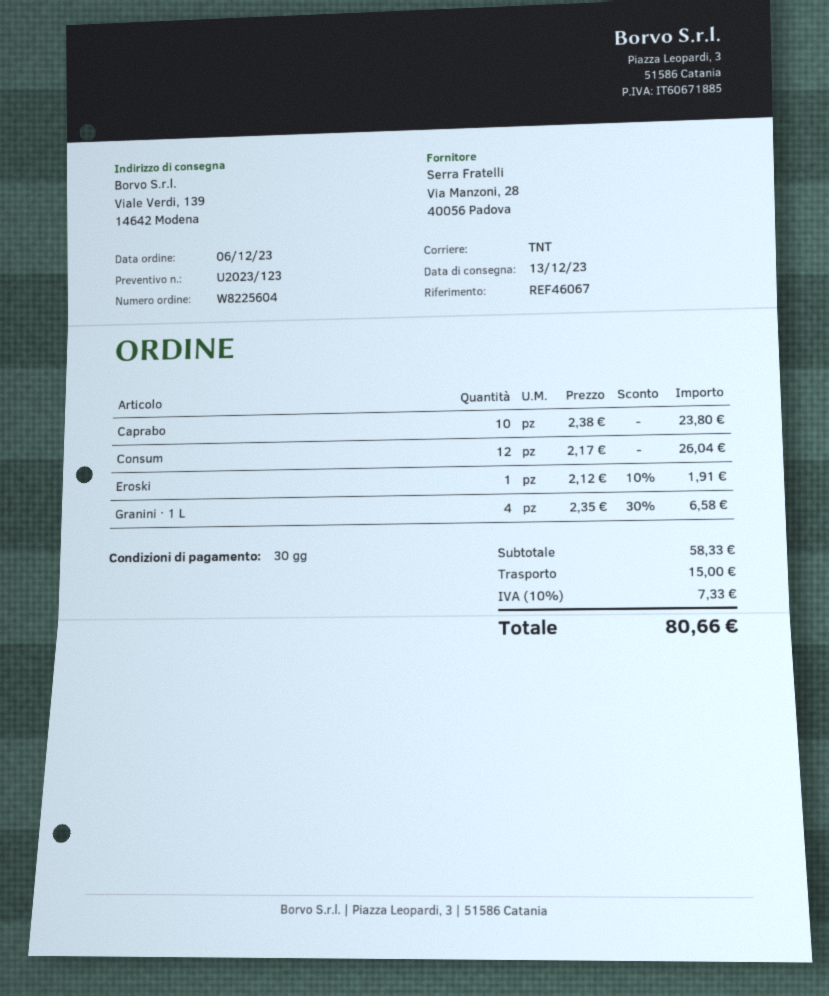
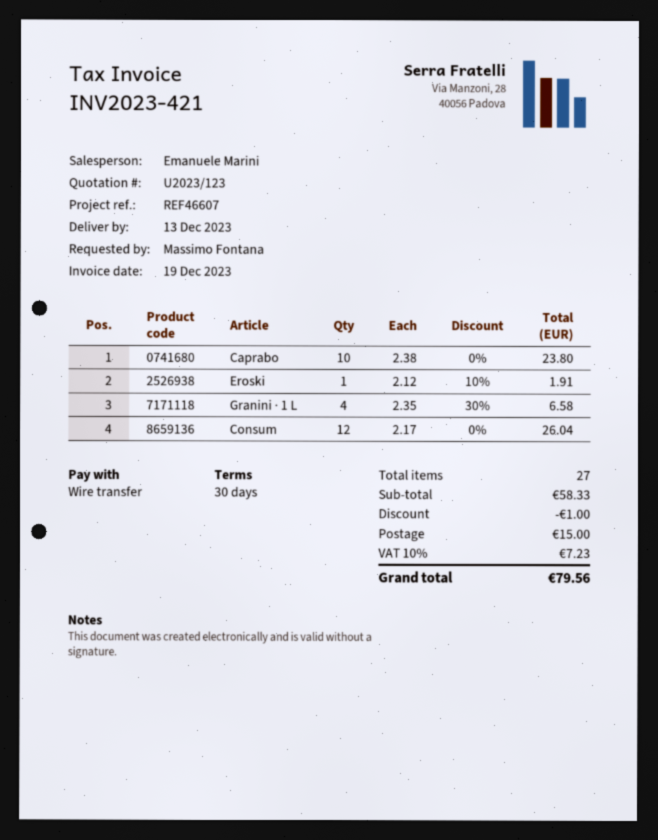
reference: REF46067 -> REF46607
discount: none -> 1.00
tax: 10% = 7.33 -> 10% = 7.23
total: 80.66 -> 79.56

